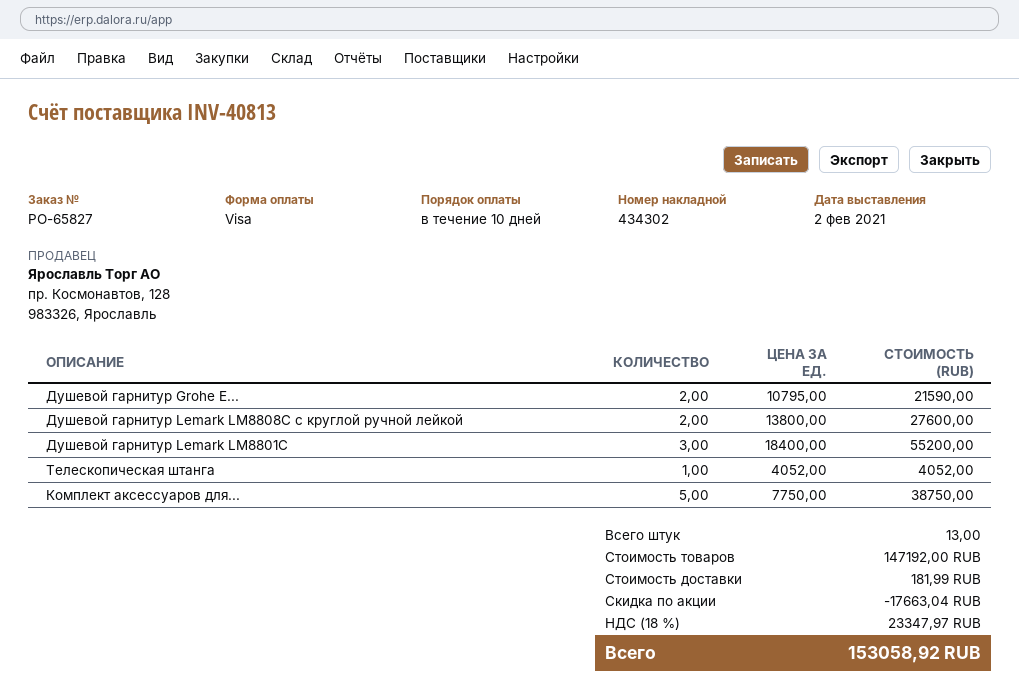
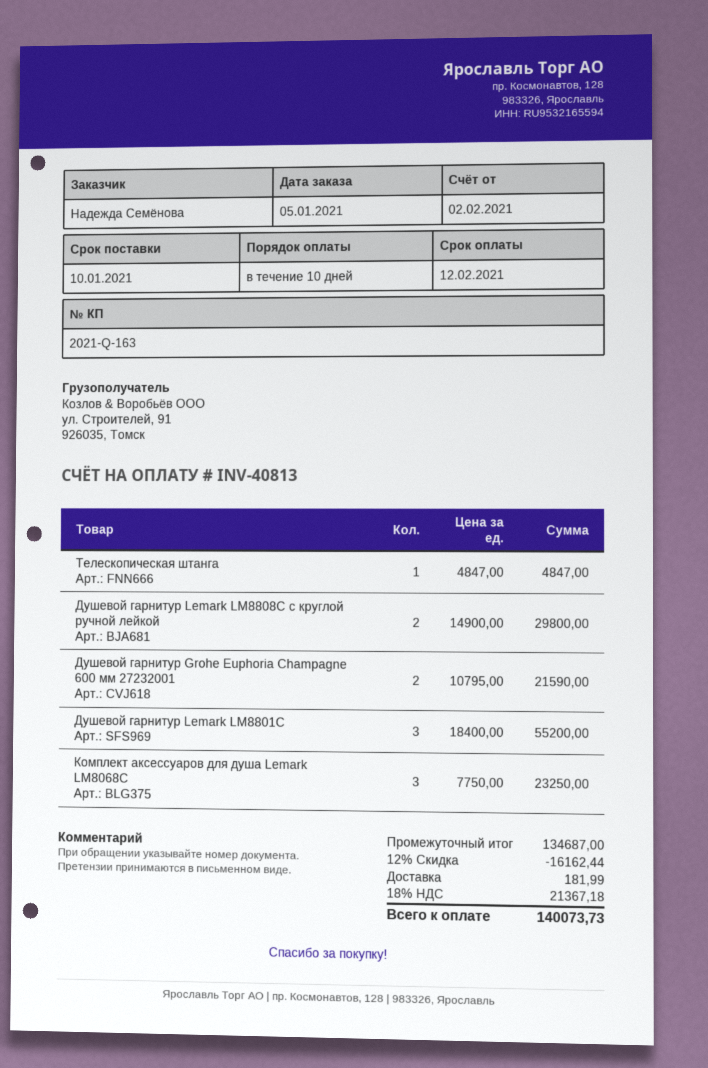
Душевой гарнитур Lemark LM8808C с круглой ручной лейкой: 2 x 13800.00 = 27600.00 -> 2 x 14900.00 = 29800.00
Телескопическая штанга: 1 x 4052.00 = 4052.00 -> 1 x 4847.00 = 4847.00
Комплект аксессуаров для...: 5 x 7750.00 = 38750.00 -> 3 x 7750.00 = 23250.00
subtotal: 147192.00 -> 134687.00
discount: 17663.04 -> 16162.44
tax: 18% = 23347.97 -> 18% = 21367.18
total: 153058.92 -> 140073.73

